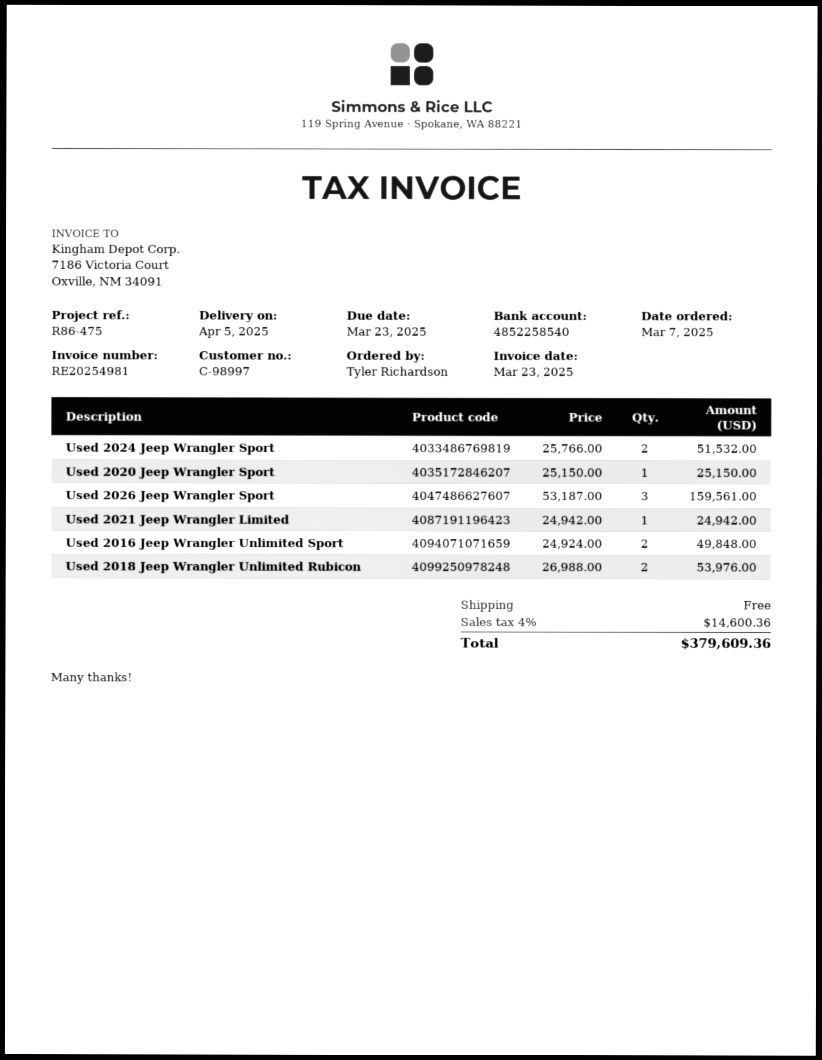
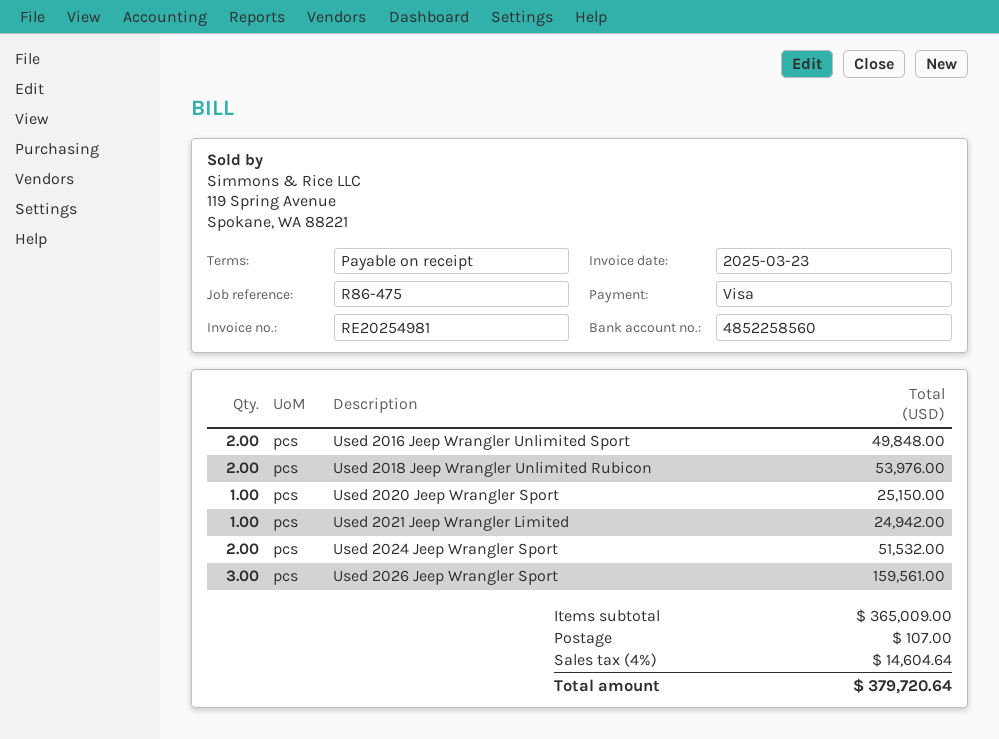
bank account: 4852258540 -> 4852258560
shipping: 0.00 -> 107.00
tax: 4% = 14600.36 -> 4% = 14604.64
total: 379609.36 -> 379720.64

